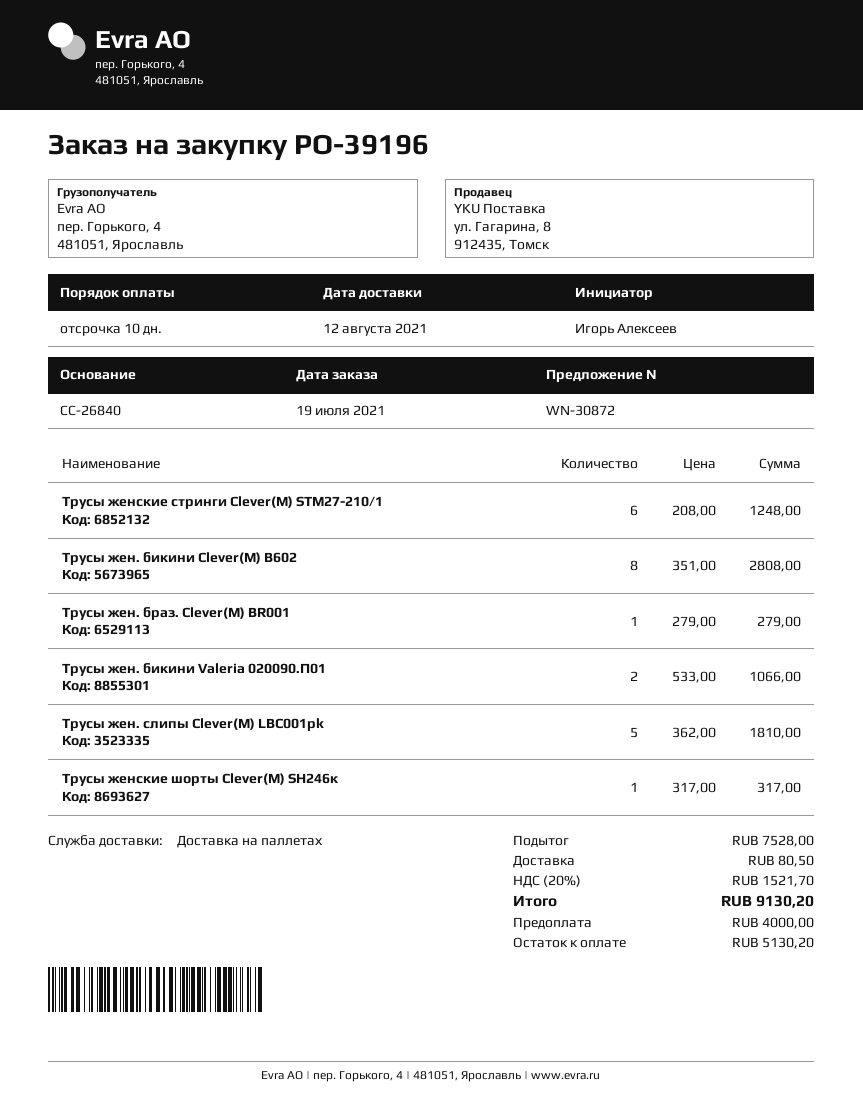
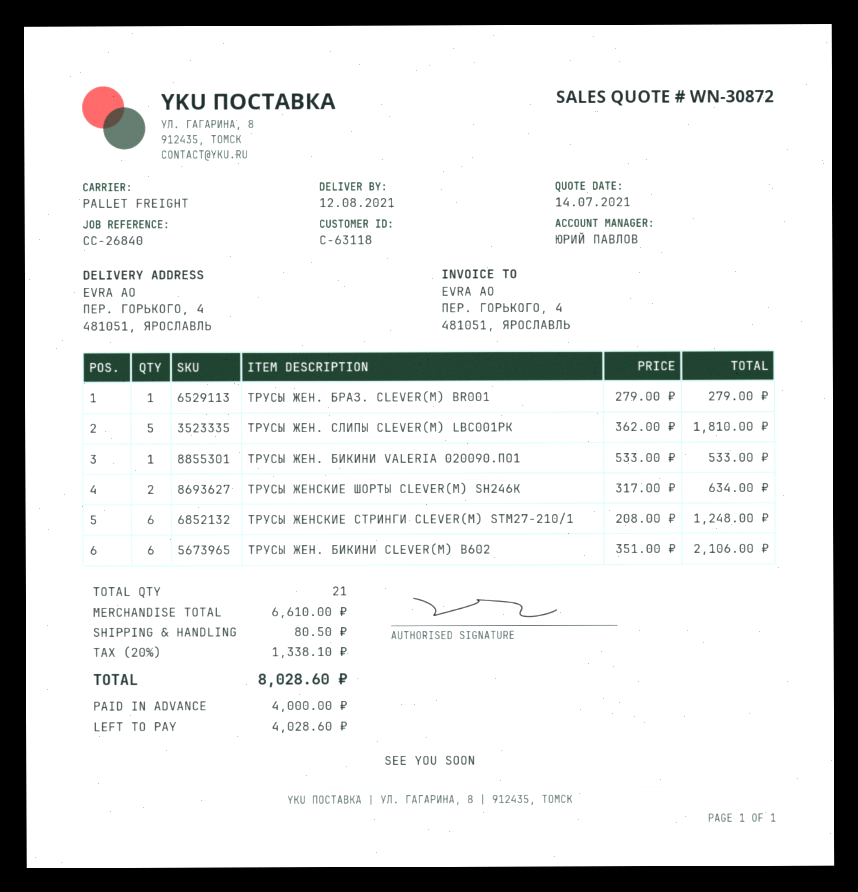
Трусы жен. бикини Clever(M) B602: 8 x 351.00 = 2808.00 -> 6 x 351.00 = 2106.00
Трусы жен. бикини Valeria 020090.П01: 2 x 533.00 = 1066.00 -> 1 x 533.00 = 533.00
Трусы женские шорты Clever(M) SH246к: 1 x 317.00 = 317.00 -> 2 x 317.00 = 634.00
subtotal: 7528.00 -> 6610.00
tax: 20% = 1521.70 -> 20% = 1338.10
total: 9130.20 -> 8028.60
balance: 5130.20 -> 4028.60

